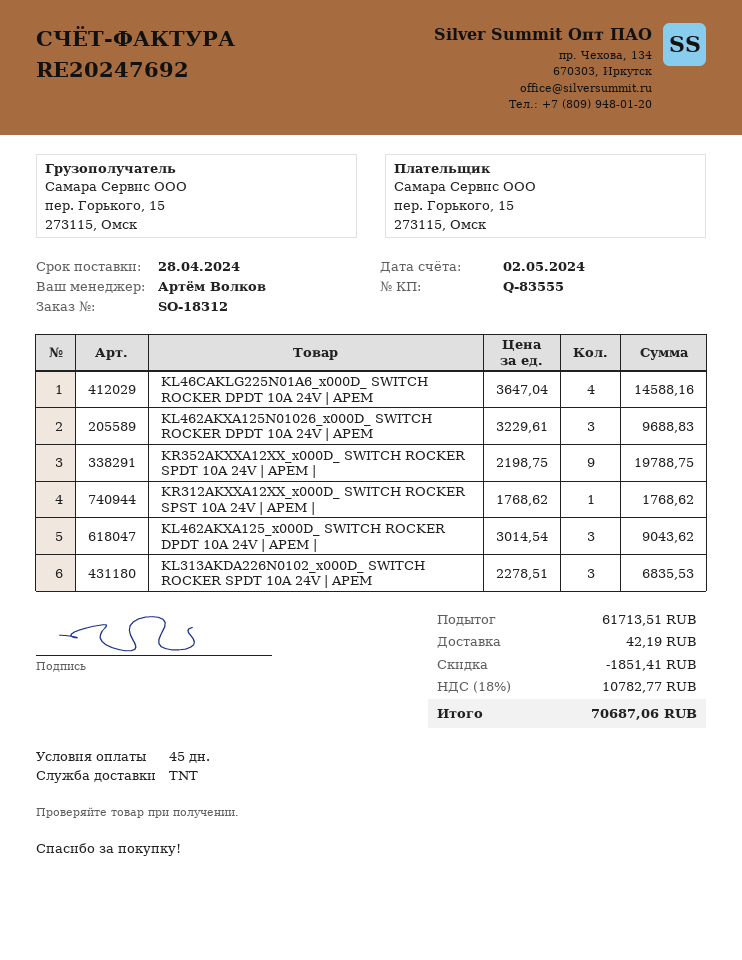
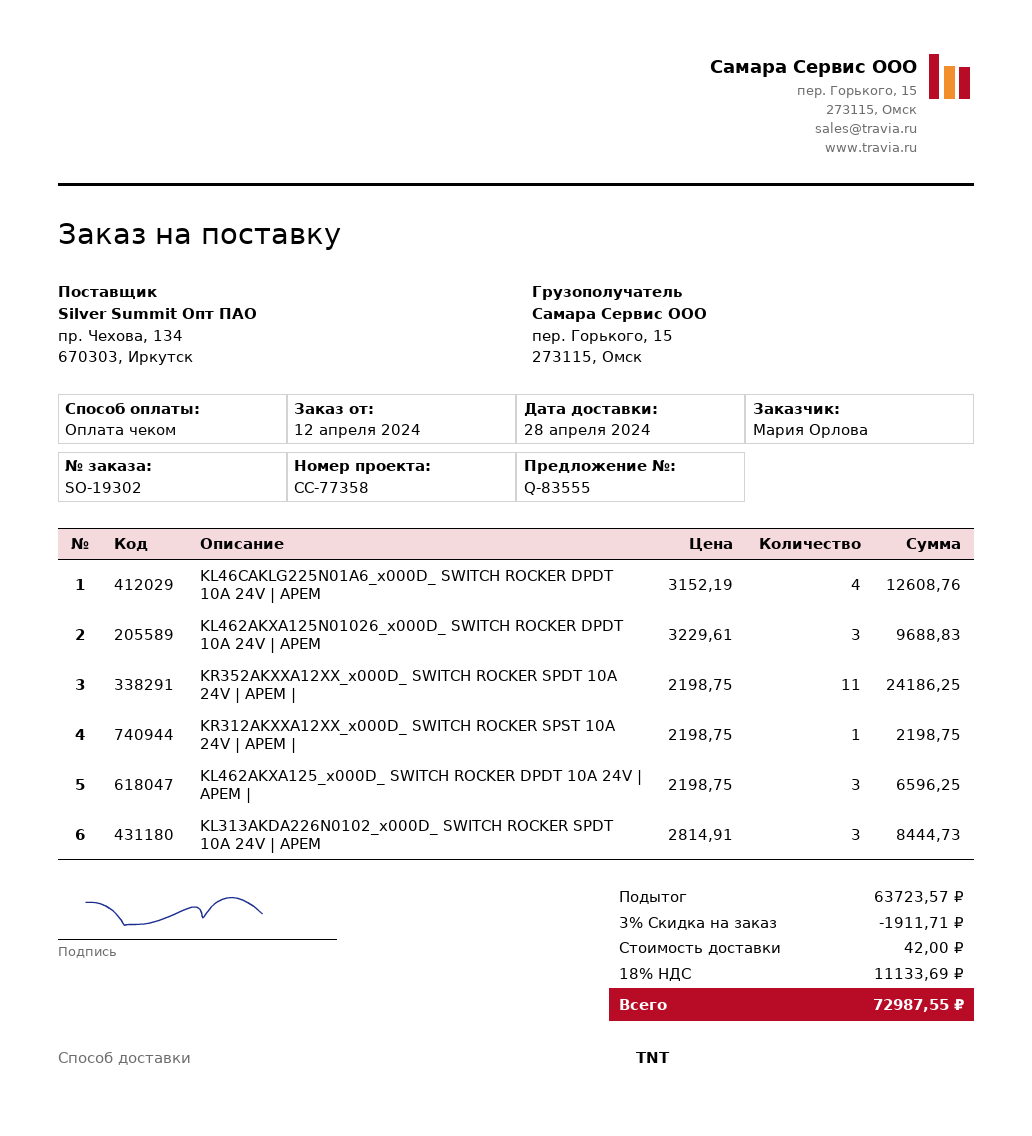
order number: SO-18312 -> SO-19302
KL46CAKLG225N01A6_x000D_ SWITCH ROCKER DPDT 10A 24V | APEM: 4 x 3647.04 = 14588.16 -> 4 x 3152.19 = 12608.76
KR352AKXXA12XX_x000D_ SWITCH ROCKER SPDT 10A 24V | APEM |: 9 x 2198.75 = 19788.75 -> 11 x 2198.75 = 24186.25
KR312AKXXA12XX_x000D_ SWITCH ROCKER SPST 10A 24V | APEM |: 1 x 1768.62 = 1768.62 -> 1 x 2198.75 = 2198.75
KL462AKXA125_x000D_ SWITCH ROCKER DPDT 10A 24V | APEM |: 3 x 3014.54 = 9043.62 -> 3 x 2198.75 = 6596.25
KL313AKDA226N0102_x000D_ SWITCH ROCKER SPDT 10A 24V | APEM: 3 x 2278.51 = 6835.53 -> 3 x 2814.91 = 8444.73
subtotal: 61713.51 -> 63723.57
discount: 1851.41 -> 1911.71
shipping: 42.19 -> 42.00
tax: 18% = 10782.77 -> 18% = 11133.69
total: 70687.06 -> 72987.55

